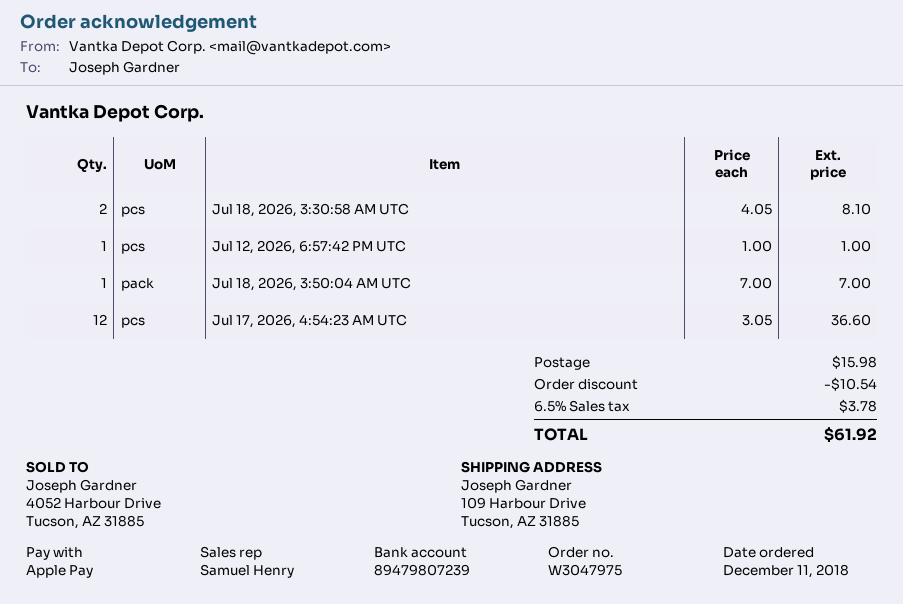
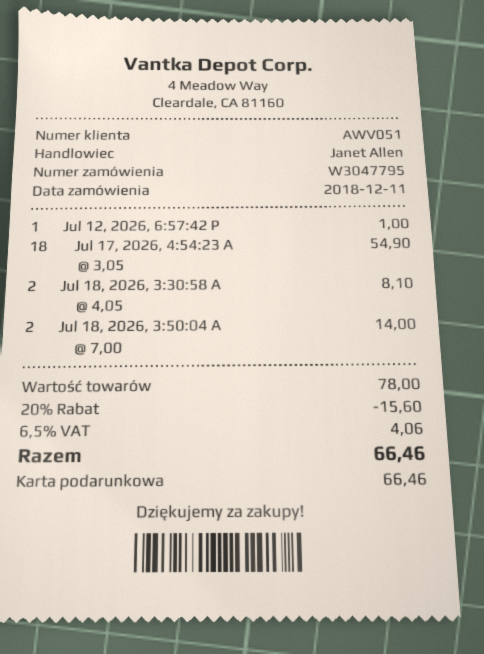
order number: W3047975 -> W3047795
sales rep: Samuel Henry -> Janet Allen
payment method: Apple Pay -> gift card
Jul 18, 2026, 3:50:04 AM UTC: 1 x 7.00 = 7.00 -> 2 x 7.00 = 14.00
Jul 17, 2026, 4:54:23 AM UTC: 12 x 3.05 = 36.60 -> 18 x 3.05 = 54.90
discount: 10.54 -> 15.60
shipping: 15.98 -> none
tax: 6.5% = 3.78 -> 6.5% = 4.06
total: 61.92 -> 66.46

